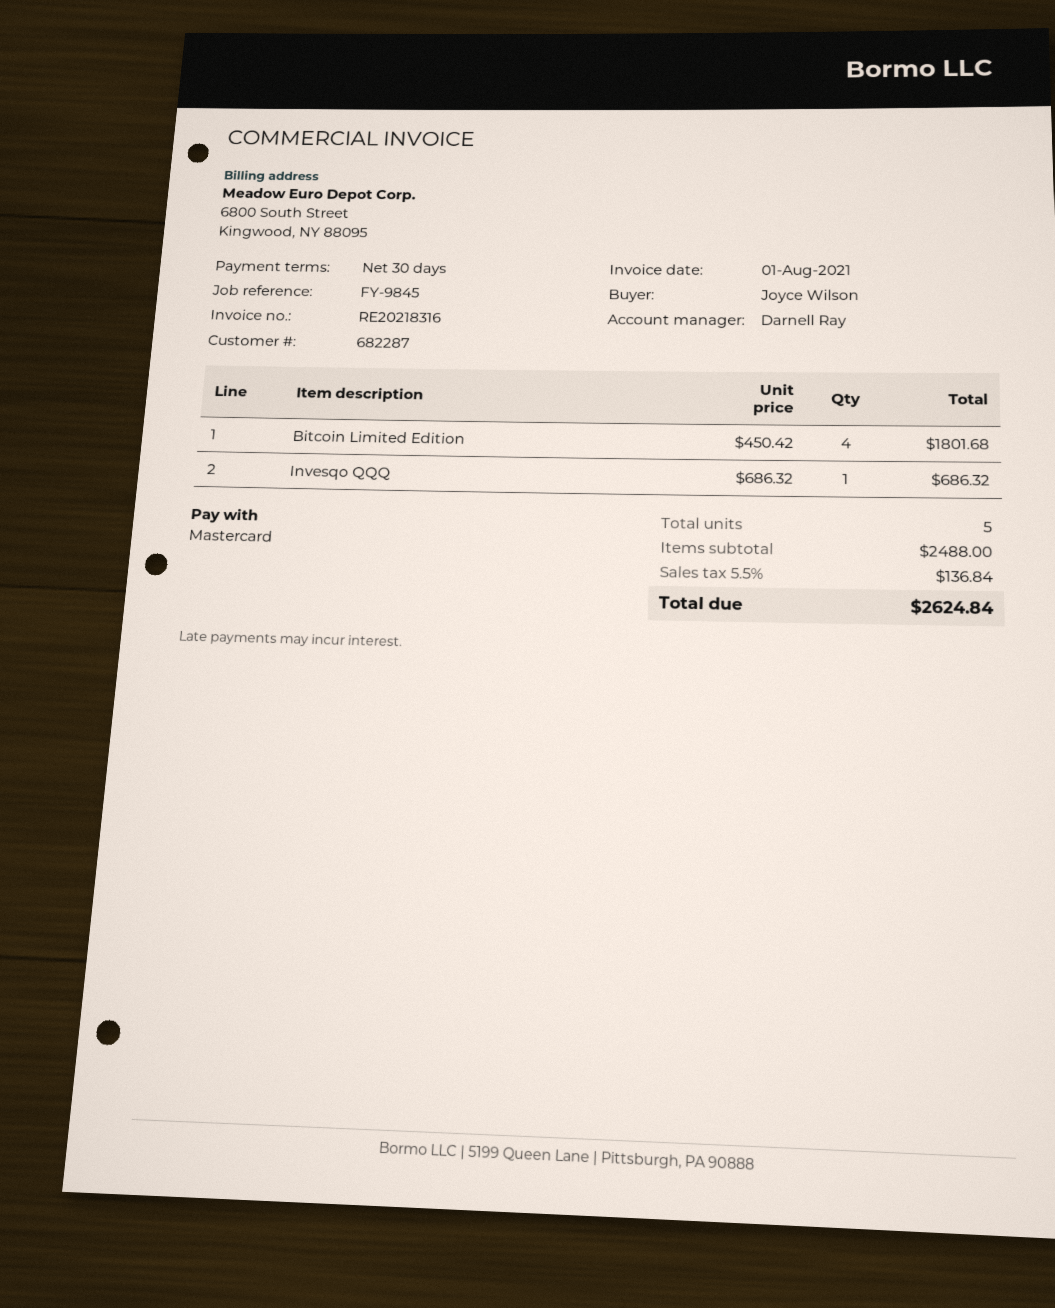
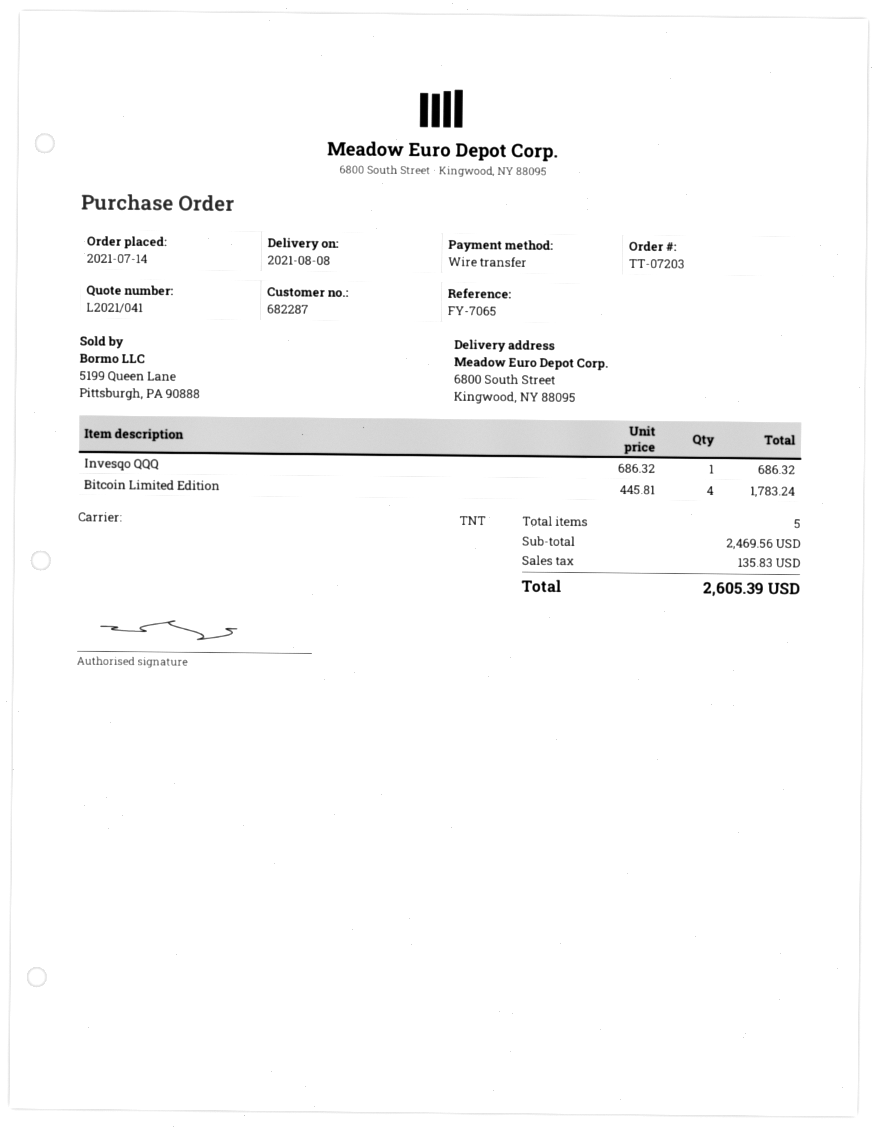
reference: FY-9845 -> FY-7065
payment method: Mastercard -> bank transfer
Bitcoin Limited Edition: 4 x 450.42 = 1801.68 -> 4 x 445.81 = 1783.24
subtotal: 2488.00 -> 2469.56
tax: 136.84 -> 135.83
total: 2624.84 -> 2605.39

